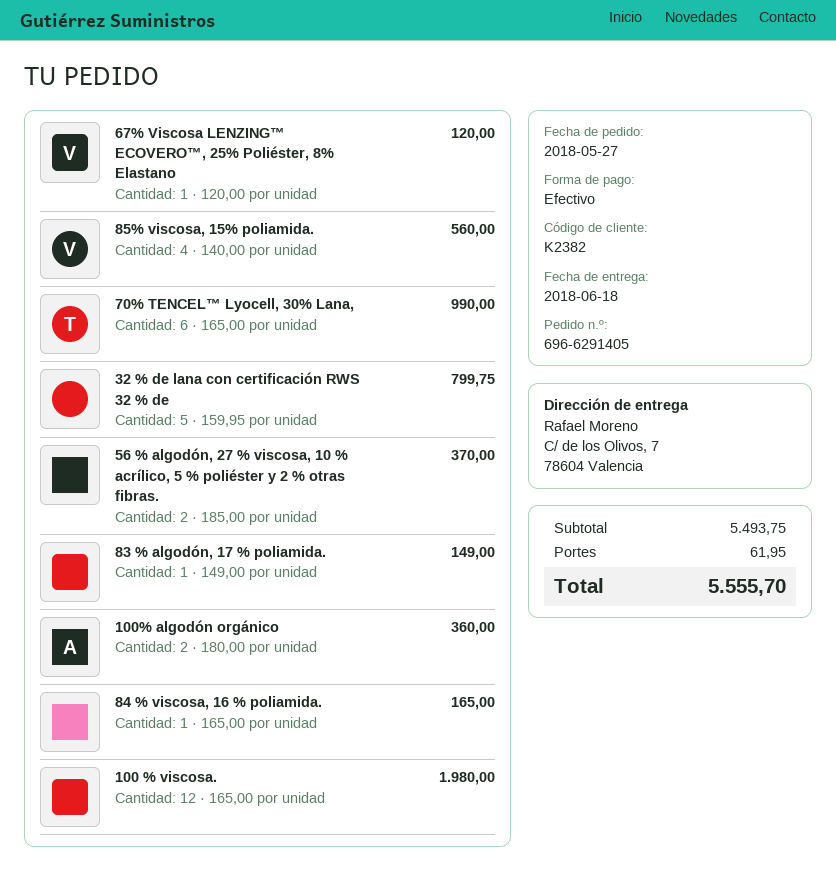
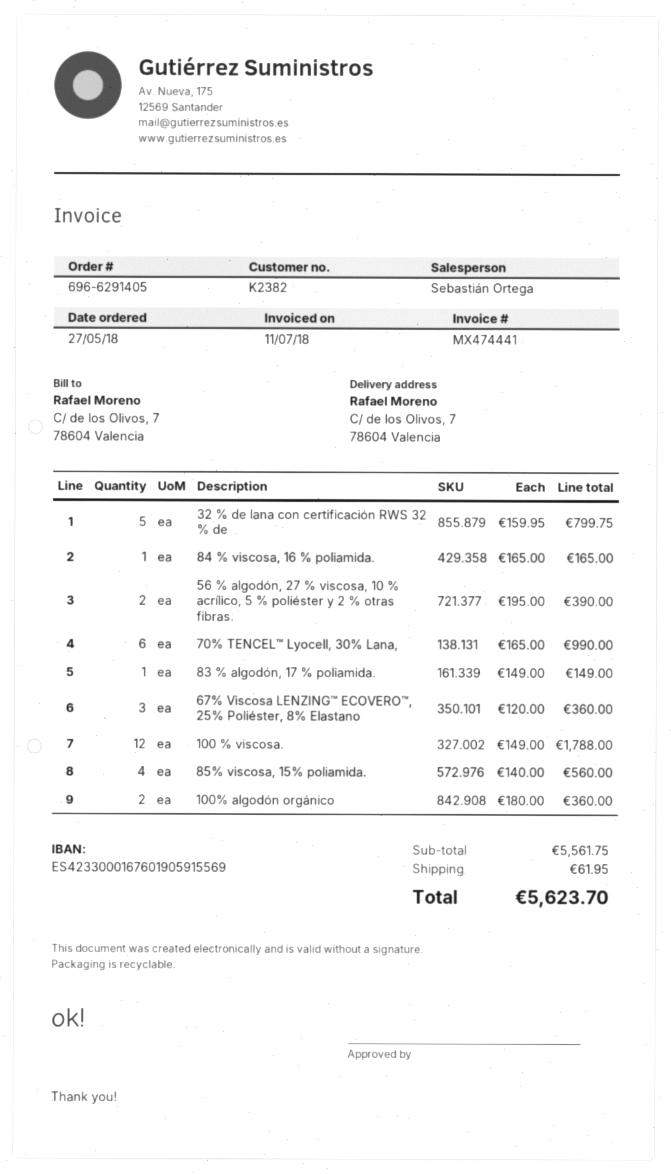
67% Viscosa LENZING™ ECOVERO™, 25% Poliéster, 8% Elastano: 1 x 120.00 = 120.00 -> 3 x 120.00 = 360.00
56 % algodón, 27 % viscosa, 10 % acrílico, 5 % poliéster y 2 % otras fibras.: 2 x 185.00 = 370.00 -> 2 x 195.00 = 390.00
100 % viscosa.: 12 x 165.00 = 1980.00 -> 12 x 149.00 = 1788.00
subtotal: 5493.75 -> 5561.75
total: 5555.70 -> 5623.70

